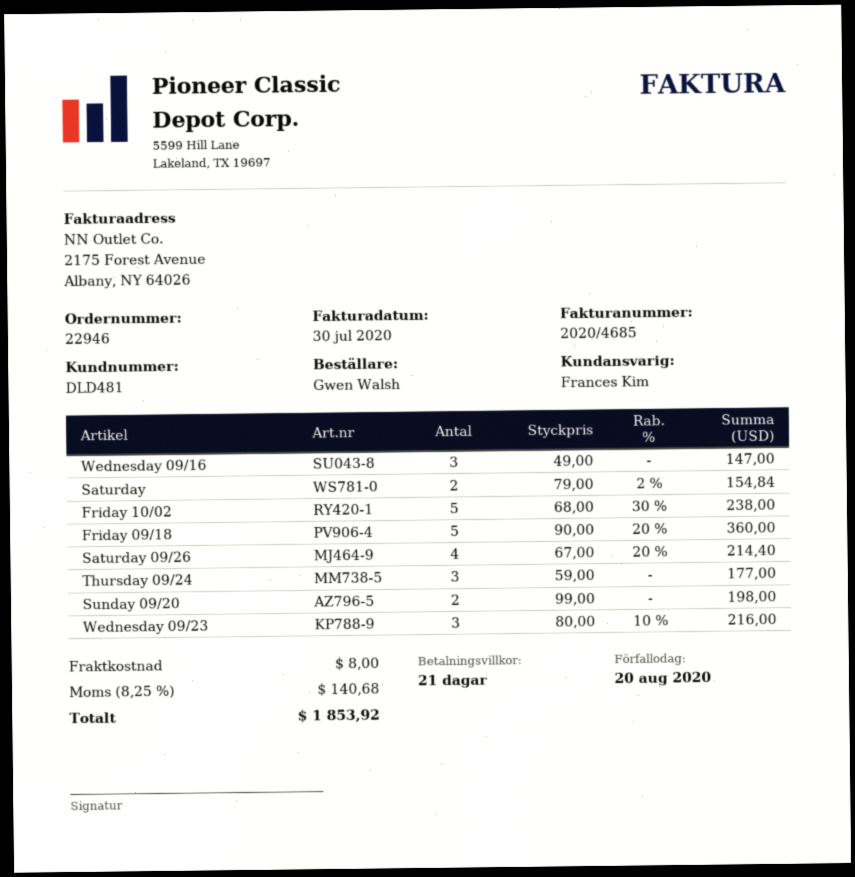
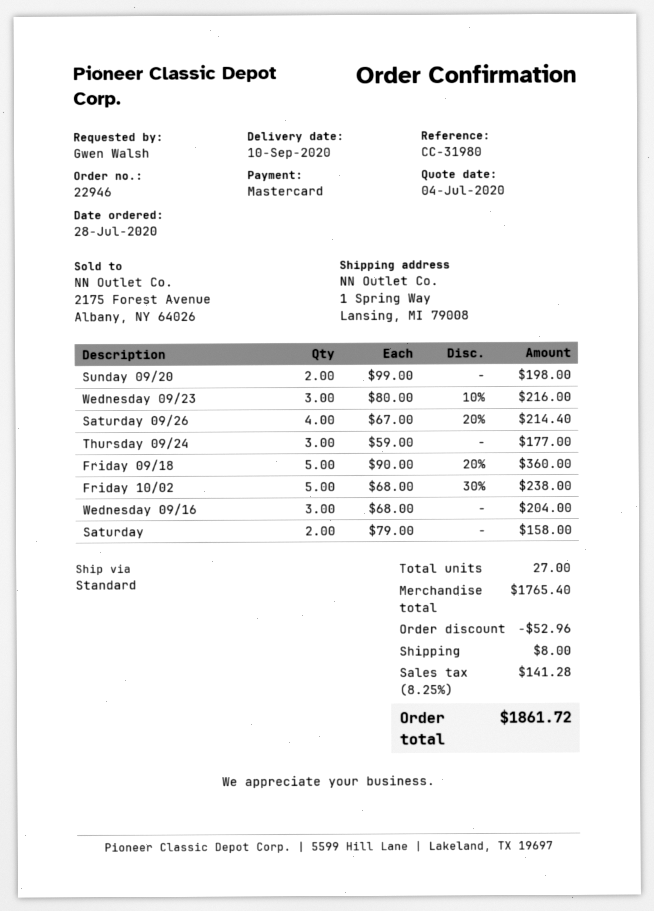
Wednesday 09/16: 3 x 49.00 = 147.00 -> 3 x 68.00 = 204.00
Saturday: 2 x 79.00 - 2% = 154.84 -> 2 x 79.00 = 158.00
discount: none -> 52.96
tax: 8.25% = 140.68 -> 8.25% = 141.28
total: 1853.92 -> 1861.72

